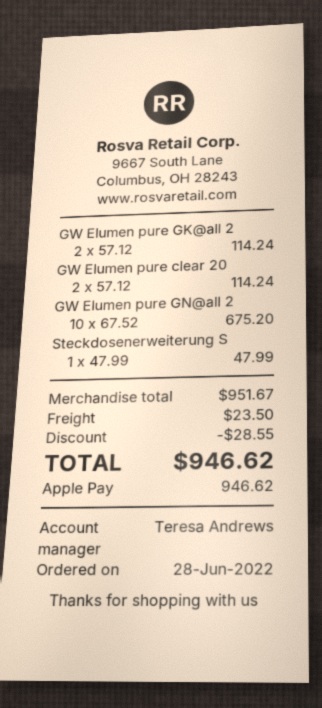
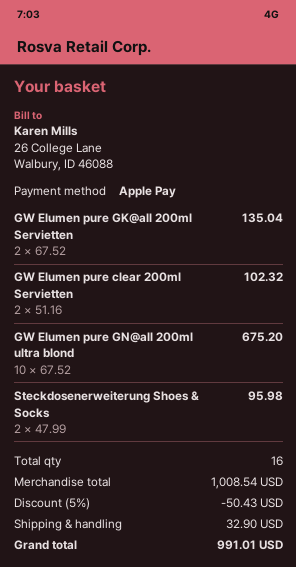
GW Elumen pure GK@all 2: 2 x 57.12 = 114.24 -> 2 x 67.52 = 135.04
GW Elumen pure clear 20: 2 x 57.12 = 114.24 -> 2 x 51.16 = 102.32
Steckdosenerweiterung S: 1 x 47.99 = 47.99 -> 2 x 47.99 = 95.98
subtotal: 951.67 -> 1008.54
discount: 28.55 -> 50.43
shipping: 23.50 -> 32.90
total: 946.62 -> 991.01

